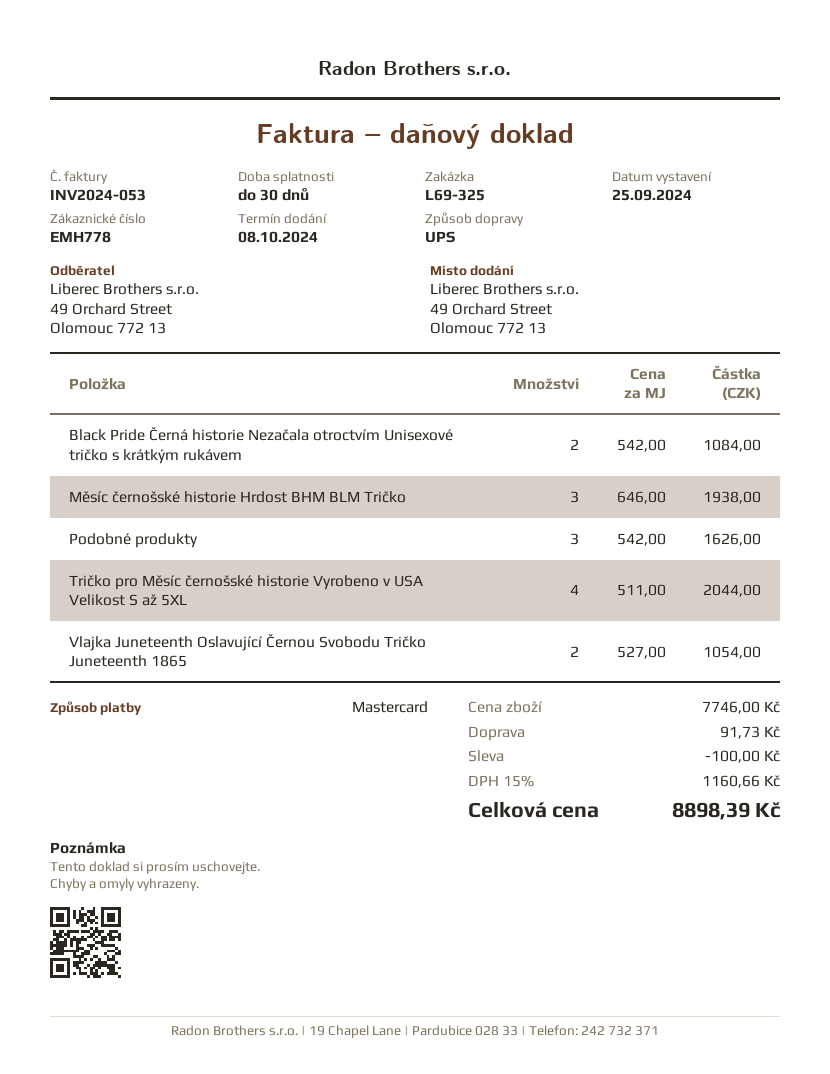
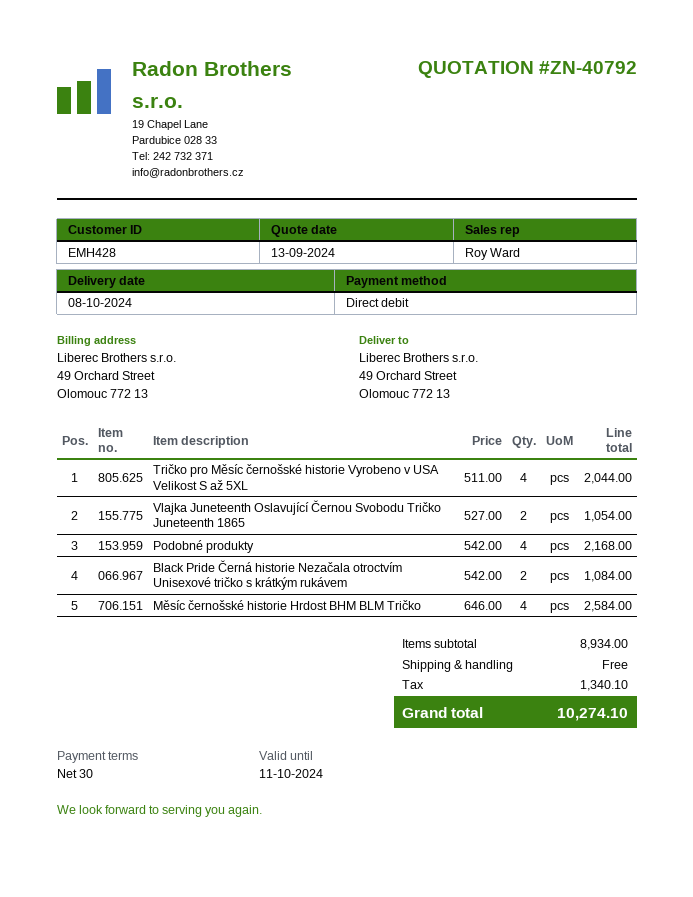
customer number: EMH778 -> EMH428
payment method: Mastercard -> direct debit
Měsíc černošské historie Hrdost BHM BLM Tričko: 3 x 646.00 = 1938.00 -> 4 x 646.00 = 2584.00
Podobné produkty: 3 x 542.00 = 1626.00 -> 4 x 542.00 = 2168.00
subtotal: 7746.00 -> 8934.00
discount: 100.00 -> none
shipping: 91.73 -> 0.00
tax: 1160.66 -> 1340.10
total: 8898.39 -> 10274.10

